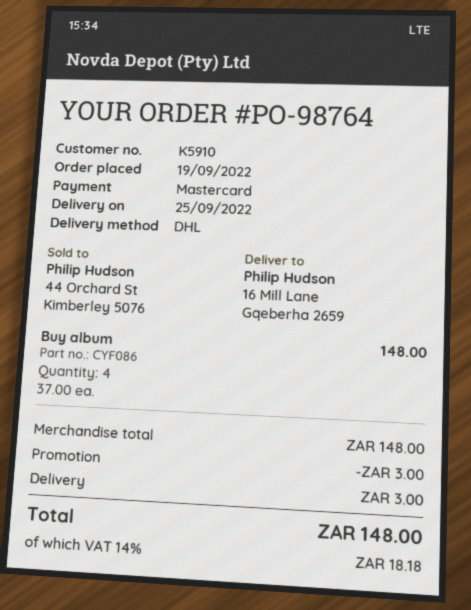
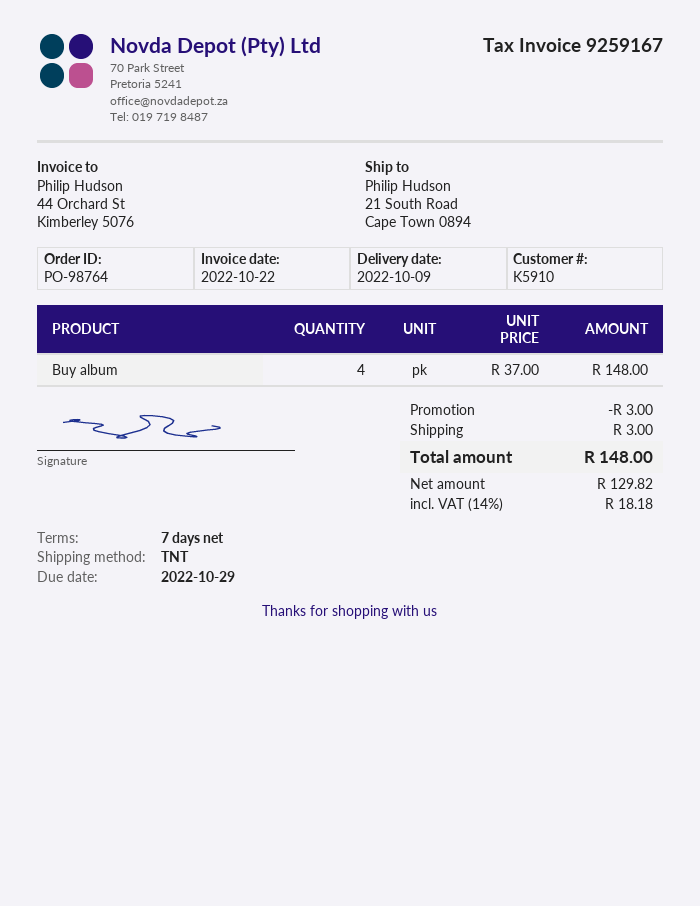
delivery date: 2022-09-25 -> 2022-10-09
shipping method: DHL -> TNT
ship to: 16 Mill Lane, Gqeberha 2659 -> 21 South Road, Cape Town 0894

